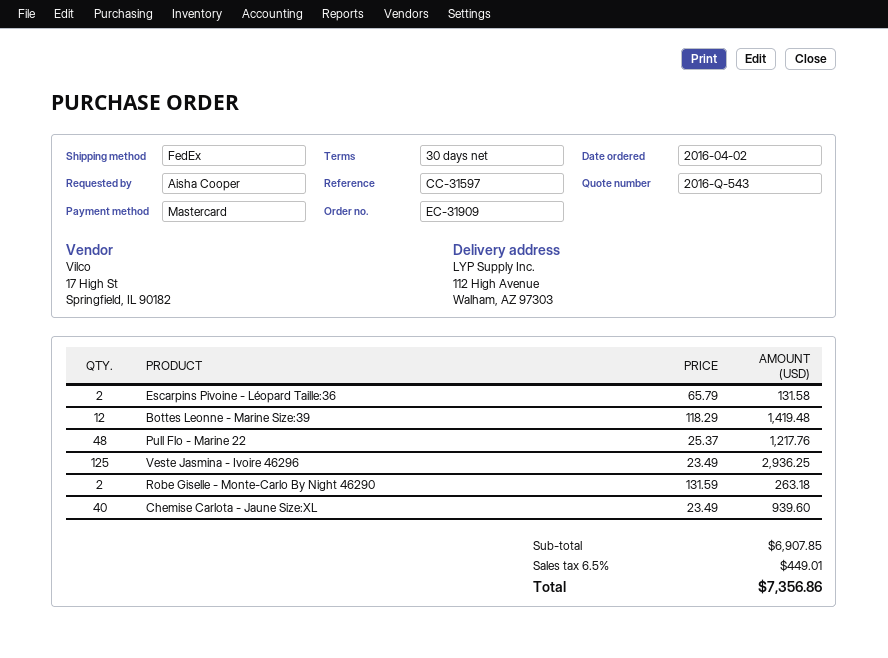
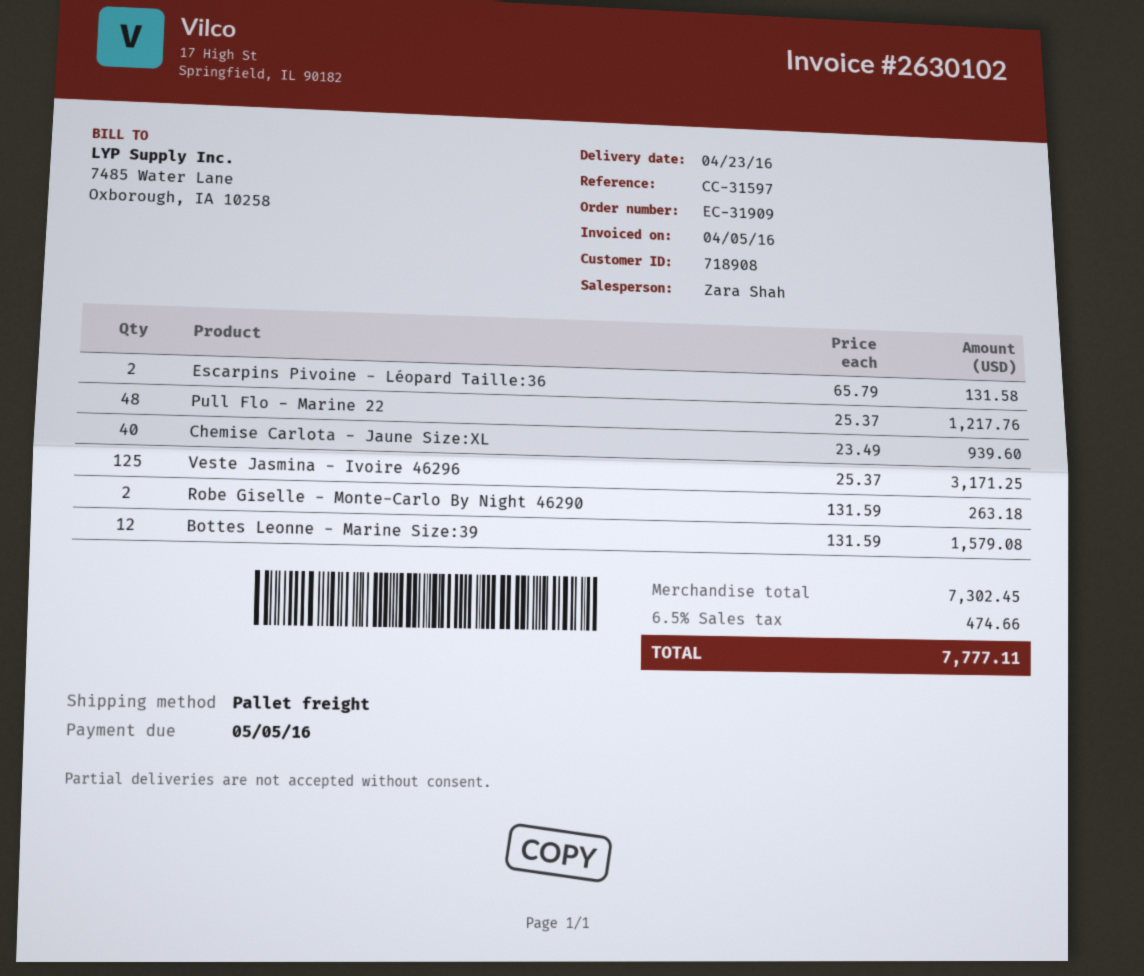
shipping method: FedEx -> pallet freight
Bottes Leonne - Marine Size:39: 12 x 118.29 = 1419.48 -> 12 x 131.59 = 1579.08
Veste Jasmina - Ivoire 46296: 125 x 23.49 = 2936.25 -> 125 x 25.37 = 3171.25
subtotal: 6907.85 -> 7302.45
tax: 6.5% = 449.01 -> 6.5% = 474.66
total: 7356.86 -> 7777.11

